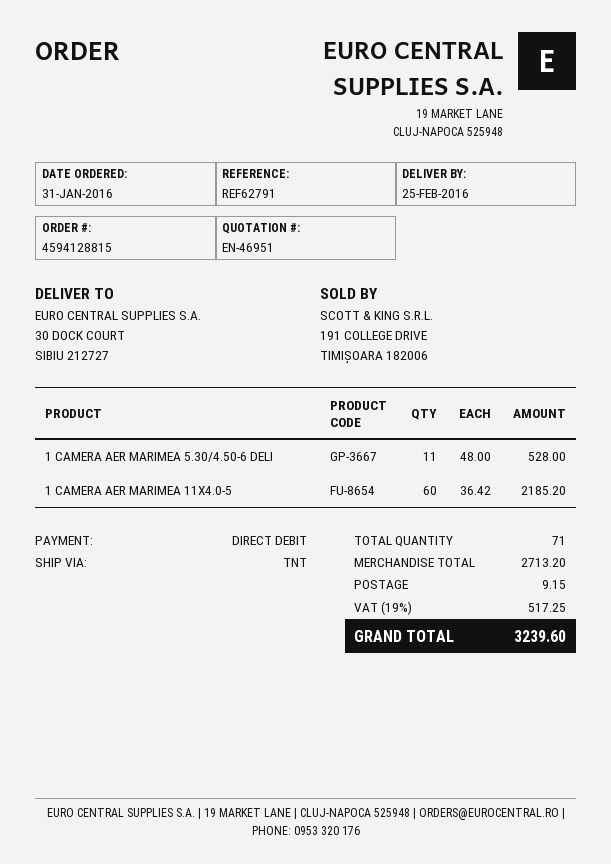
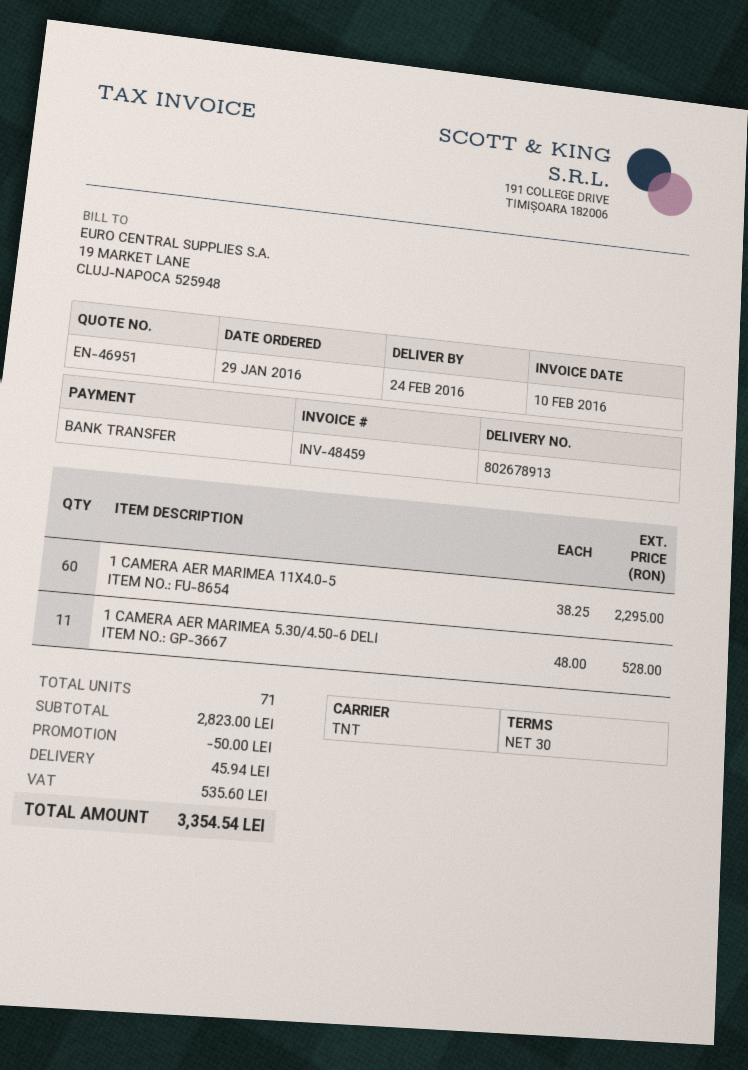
order date: 2016-01-31 -> 2016-01-29
delivery date: 2016-02-25 -> 2016-02-24
payment method: direct debit -> bank transfer
1 CAMERA AER MARIMEA 11X4.0-5: 60 x 36.42 = 2185.20 -> 60 x 38.25 = 2295.00
subtotal: 2713.20 -> 2823.00
discount: none -> 50.00
shipping: 9.15 -> 45.94
tax: 517.25 -> 535.60
total: 3239.60 -> 3354.54

